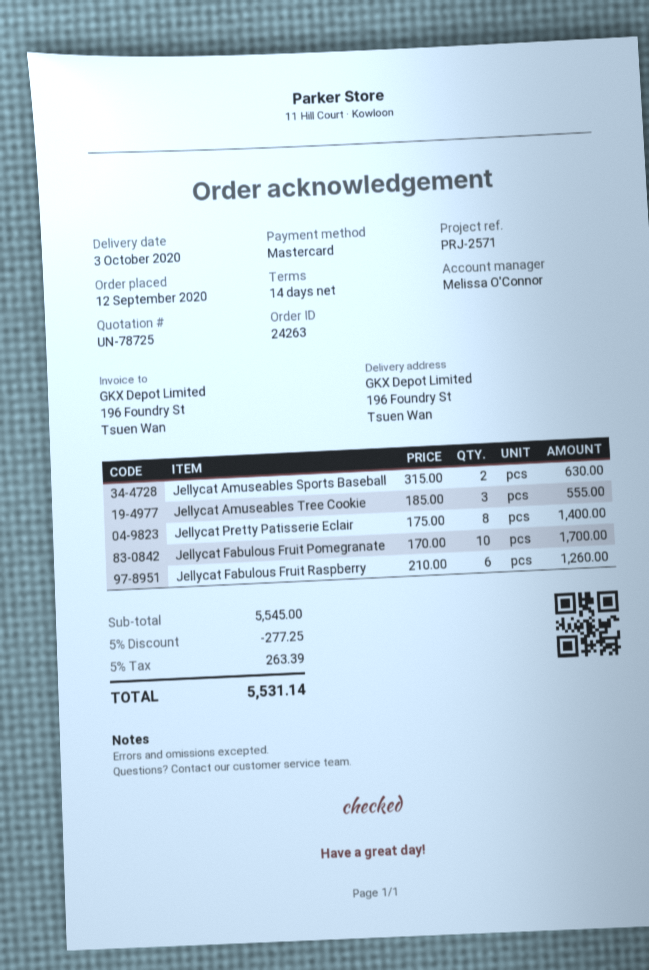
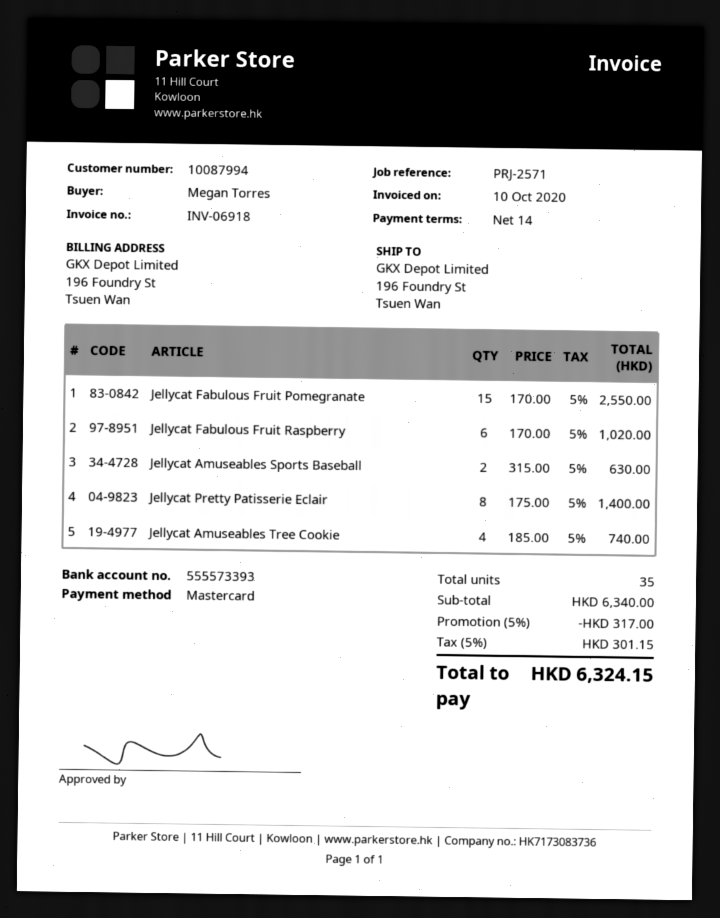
Jellycat Amuseables Tree Cookie: 3 x 185.00 = 555.00 -> 4 x 185.00 = 740.00
Jellycat Fabulous Fruit Pomegranate: 10 x 170.00 = 1700.00 -> 15 x 170.00 = 2550.00
Jellycat Fabulous Fruit Raspberry: 6 x 210.00 = 1260.00 -> 6 x 170.00 = 1020.00
subtotal: 5545.00 -> 6340.00
discount: 5% = 277.25 -> 5% = 317.00
tax: 5% = 263.39 -> 5% = 301.15
total: 5531.14 -> 6324.15

